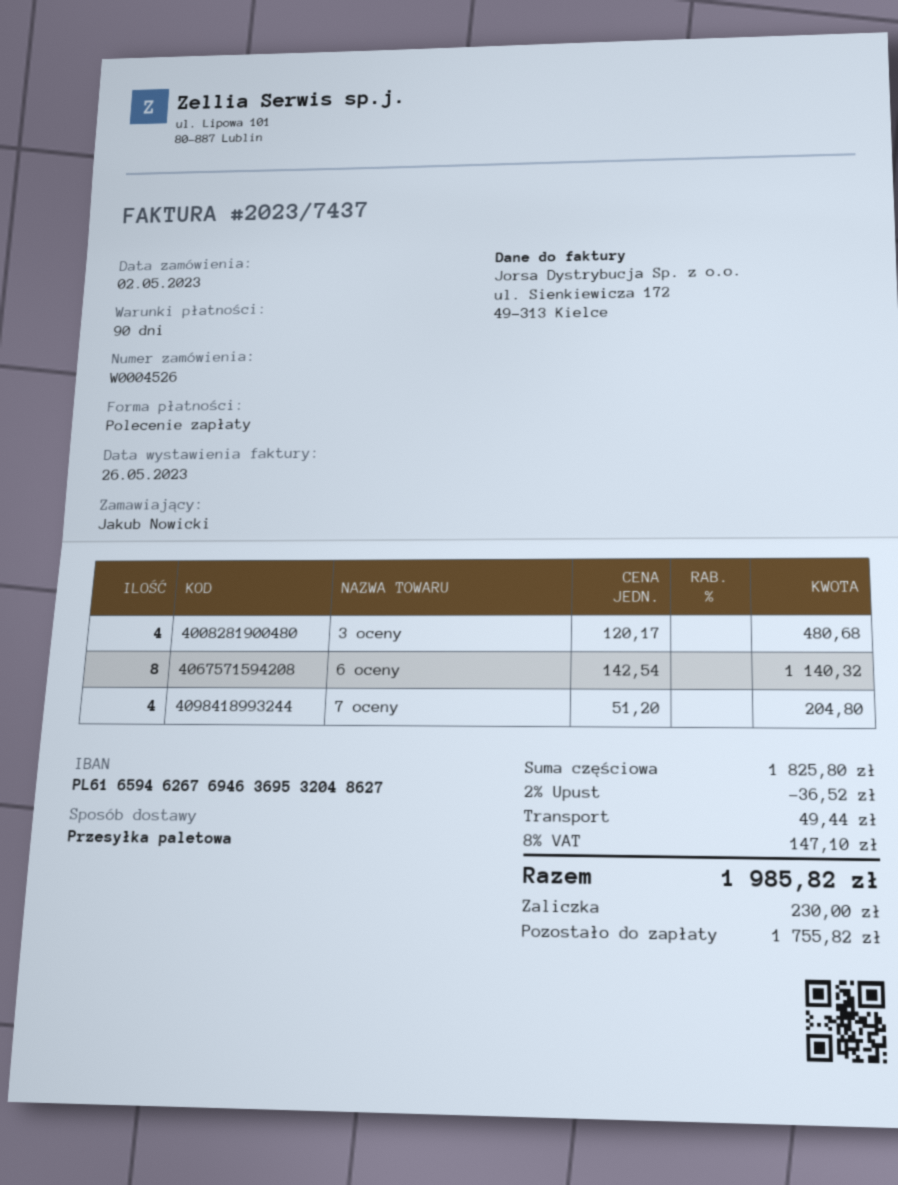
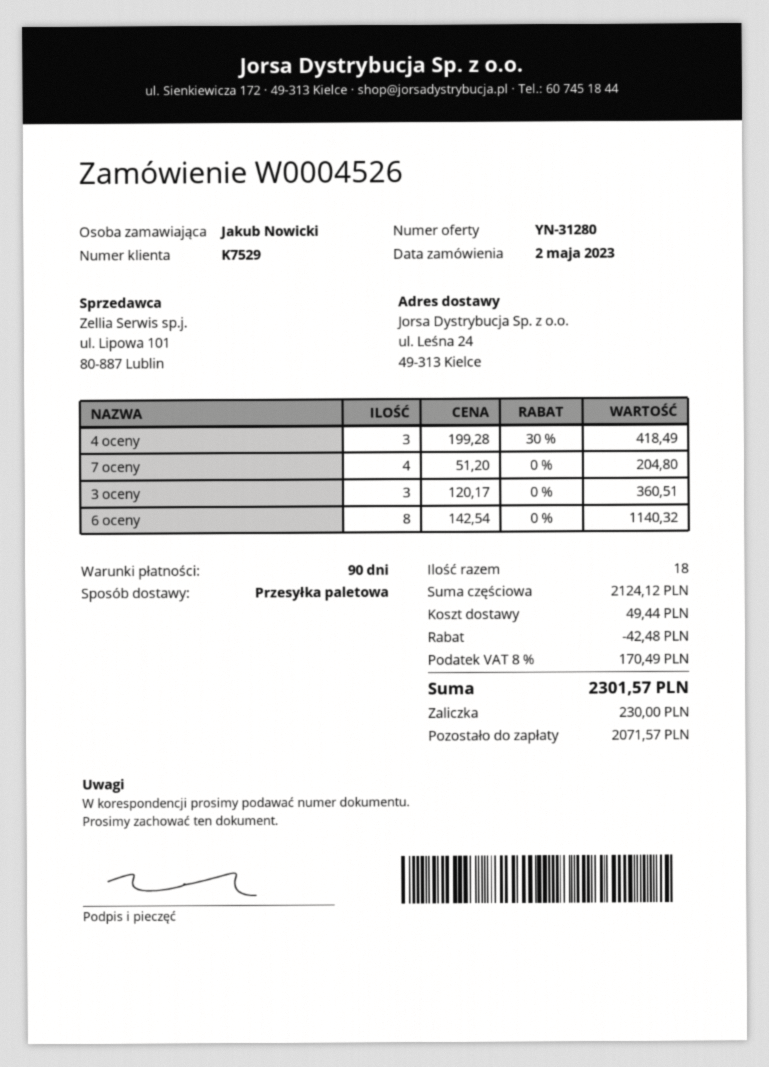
3 oceny: 4 x 120.17 = 480.68 -> 3 x 120.17 = 360.51
4 oceny: none -> 3 x 199.28 - 30% = 418.49
subtotal: 1825.80 -> 2124.12
discount: 36.52 -> 42.48
tax: 8% = 147.10 -> 8% = 170.49
total: 1985.82 -> 2301.57
balance: 1755.82 -> 2071.57

